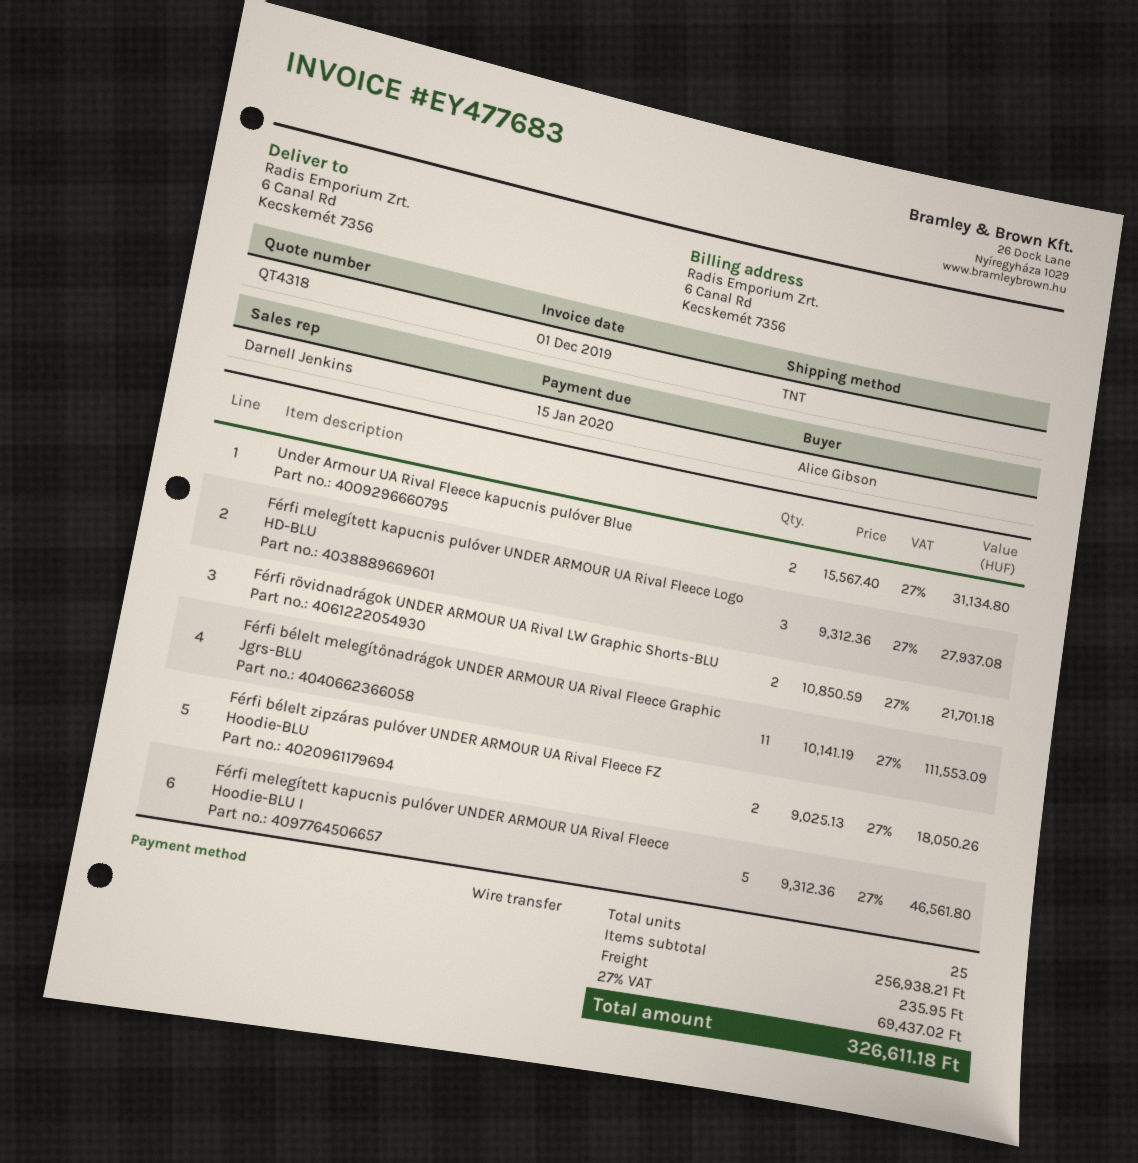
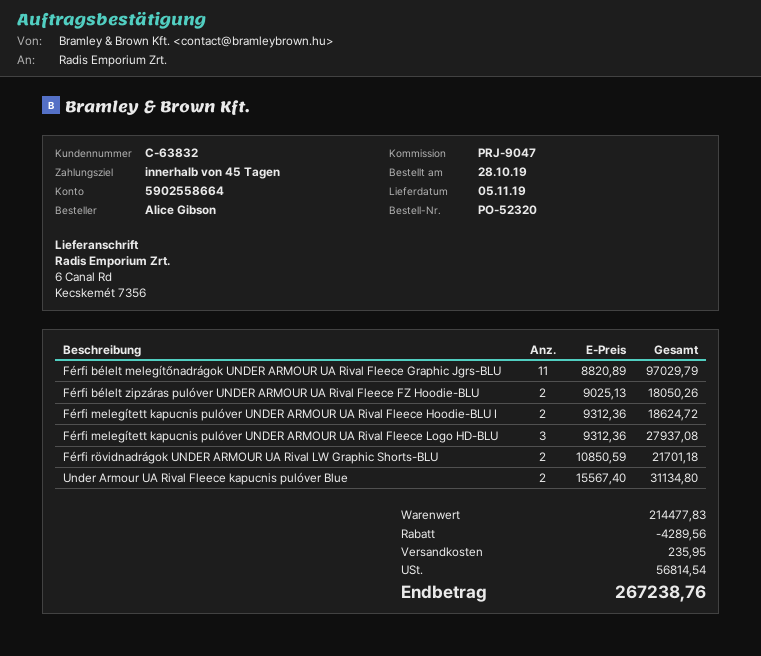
Férfi bélelt melegítőnadrágok UNDER ARMOUR UA Rival Fleece Graphic Jgrs-BLU: 11 x 10141.19 = 111553.09 -> 11 x 8820.89 = 97029.79
Férfi melegített kapucnis pulóver UNDER ARMOUR UA Rival Fleece Hoodie-BLU I: 5 x 9312.36 = 46561.80 -> 2 x 9312.36 = 18624.72
subtotal: 256938.21 -> 214477.83
discount: none -> 4289.56
tax: 69437.02 -> 56814.54
total: 326611.18 -> 267238.76

